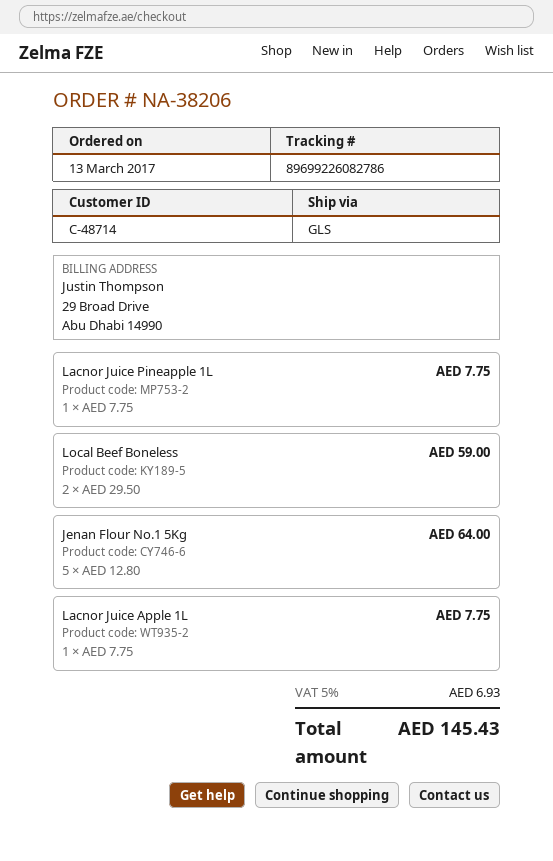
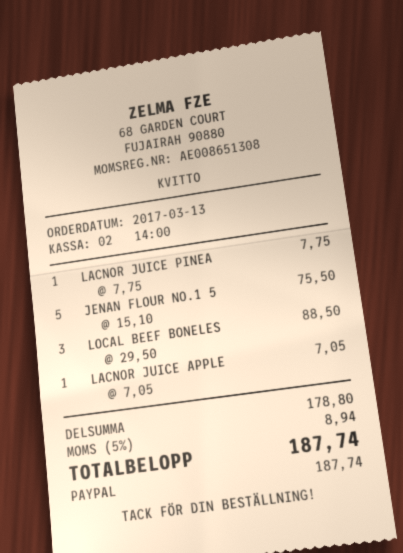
Local Beef Boneless: 2 x 29.50 = 59.00 -> 3 x 29.50 = 88.50
Jenan Flour No.1 5Kg: 5 x 12.80 = 64.00 -> 5 x 15.10 = 75.50
Lacnor Juice Apple 1L: 1 x 7.75 = 7.75 -> 1 x 7.05 = 7.05
tax: 5% = 6.93 -> 5% = 8.94
total: 145.43 -> 187.74

